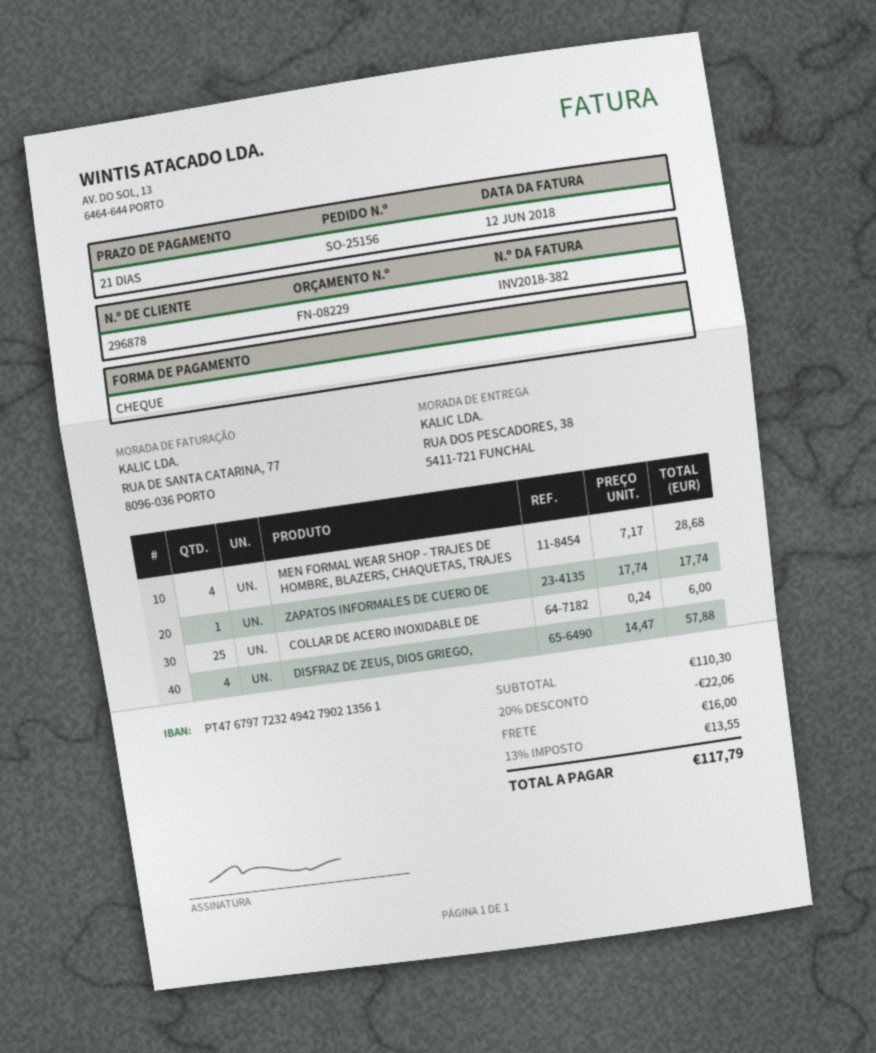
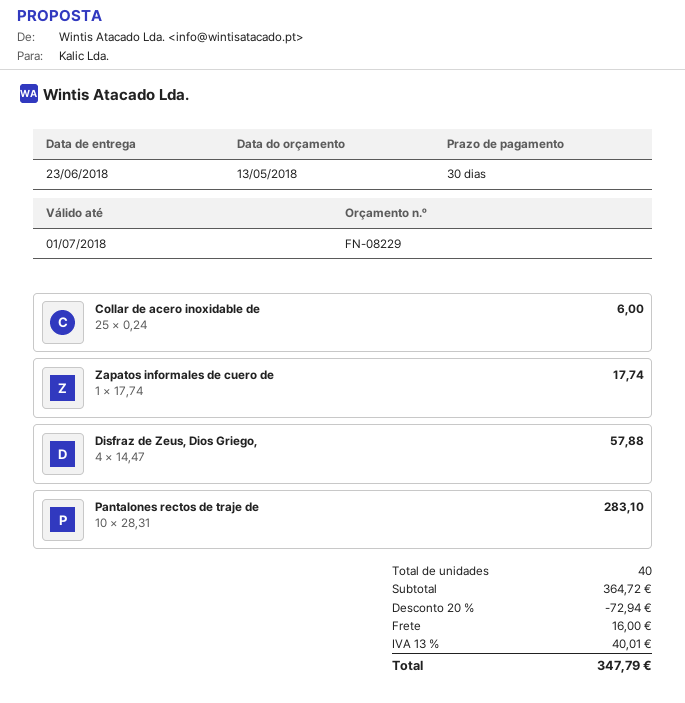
payment terms: 21 days -> 30 days
MEN FORMAL WEAR SHOP - TRAJES DE HOMBRE, BLAZERS, CHAQUETAS, TRAJES: 4 x 7.17 = 28.68 -> none
Pantalones rectos de traje de: none -> 10 x 28.31 = 283.10
subtotal: 110.30 -> 364.72
discount: 20% = 22.06 -> 20% = 72.94
tax: 13% = 13.55 -> 13% = 40.01
total: 117.79 -> 347.79

